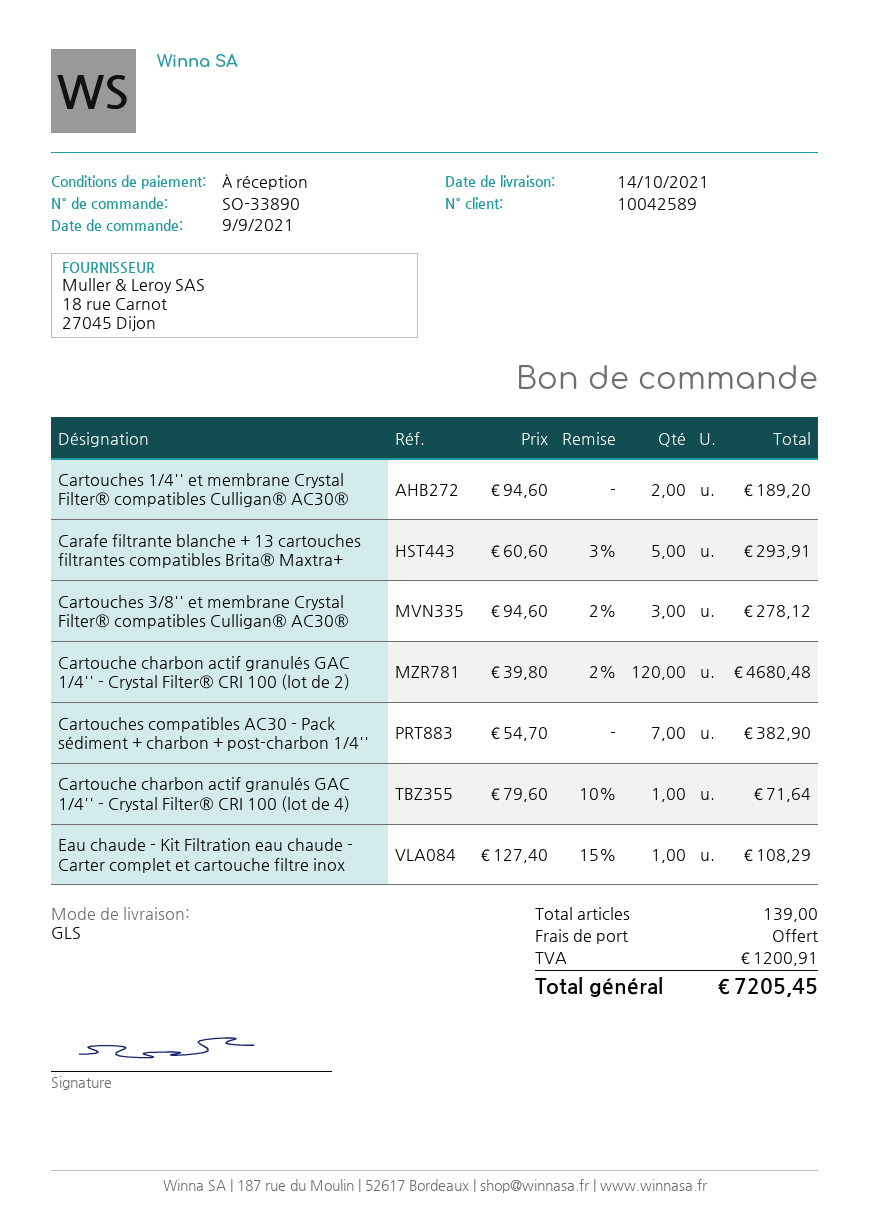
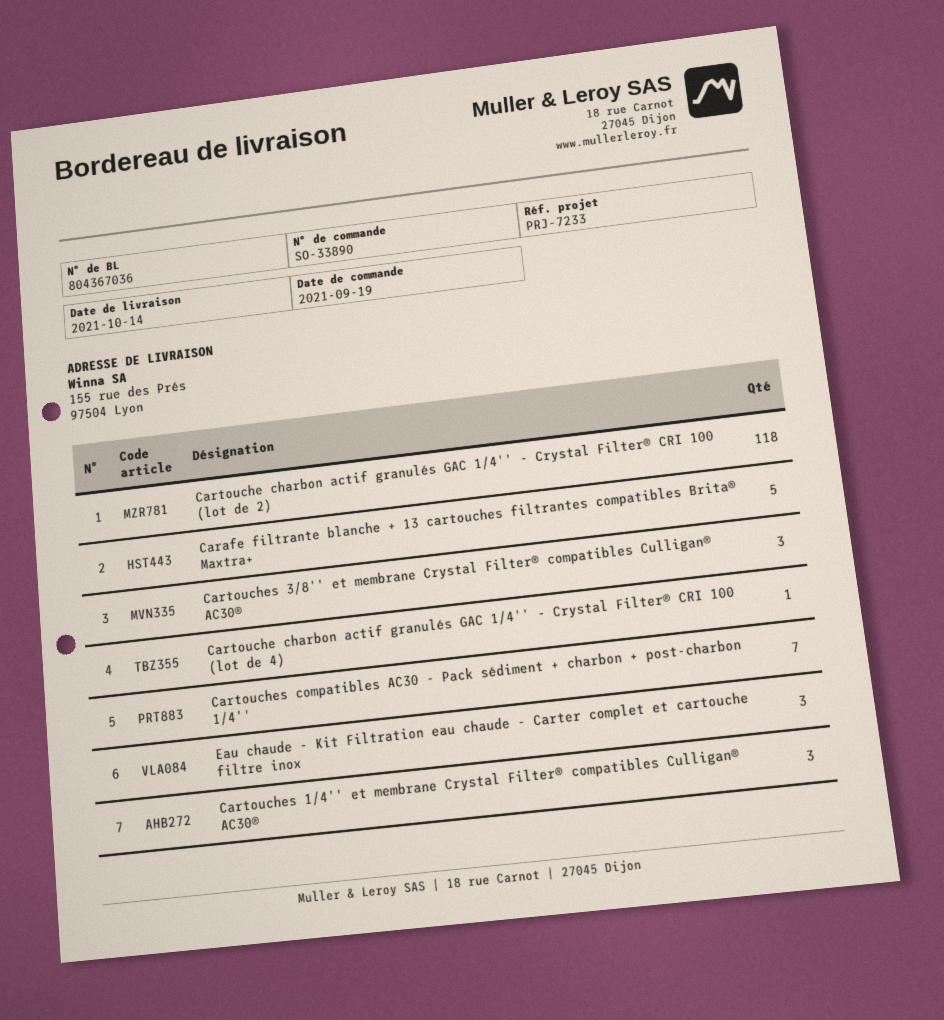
order date: 2021-09-09 -> 2021-09-19
Cartouches 1/4'' et membrane Crystal Filter® compatibles Culligan® AC30®: 2 -> 3
Cartouche charbon actif granulés GAC 1/4'' - Crystal Filter® CRI 100 (lot de 2): 120 -> 118
Eau chaude - Kit Filtration eau chaude - Carter complet et cartouche filtre inox: 1 -> 3

